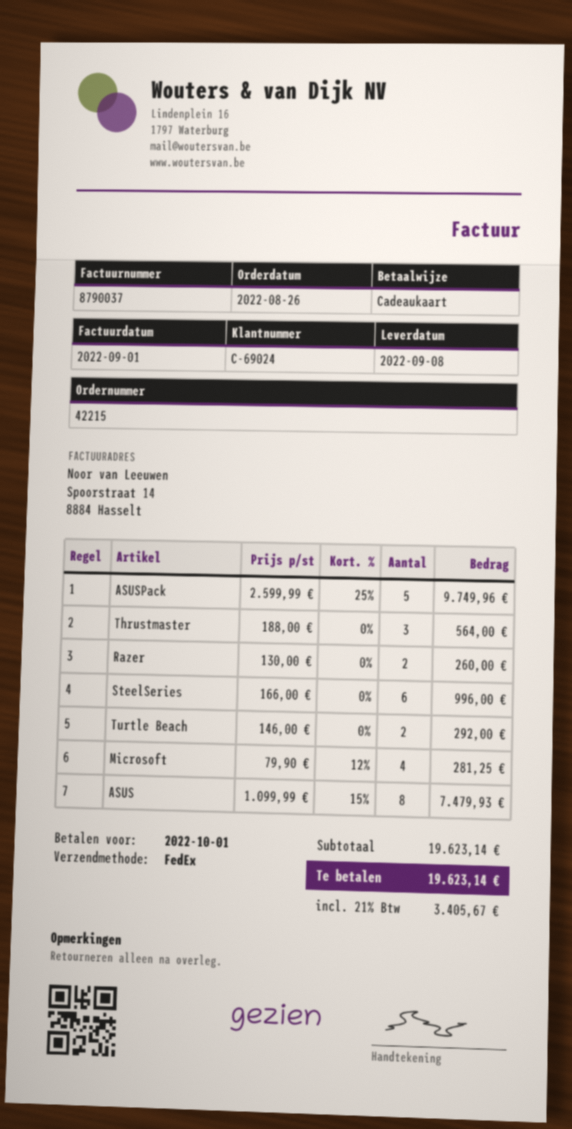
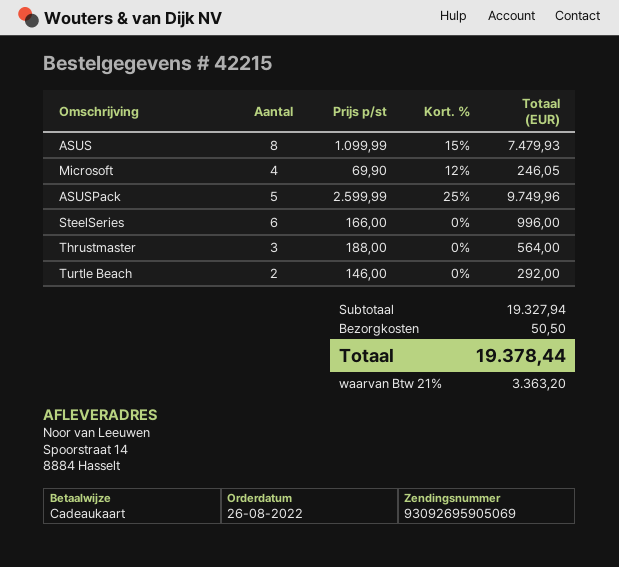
Razer: 2 x 130.00 = 260.00 -> none
Microsoft: 4 x 79.90 - 12% = 281.25 -> 4 x 69.90 - 12% = 246.05
subtotal: 19623.14 -> 19327.94
shipping: none -> 50.50
tax: 21% = 3405.67 -> 21% = 3363.20
total: 19623.14 -> 19378.44

